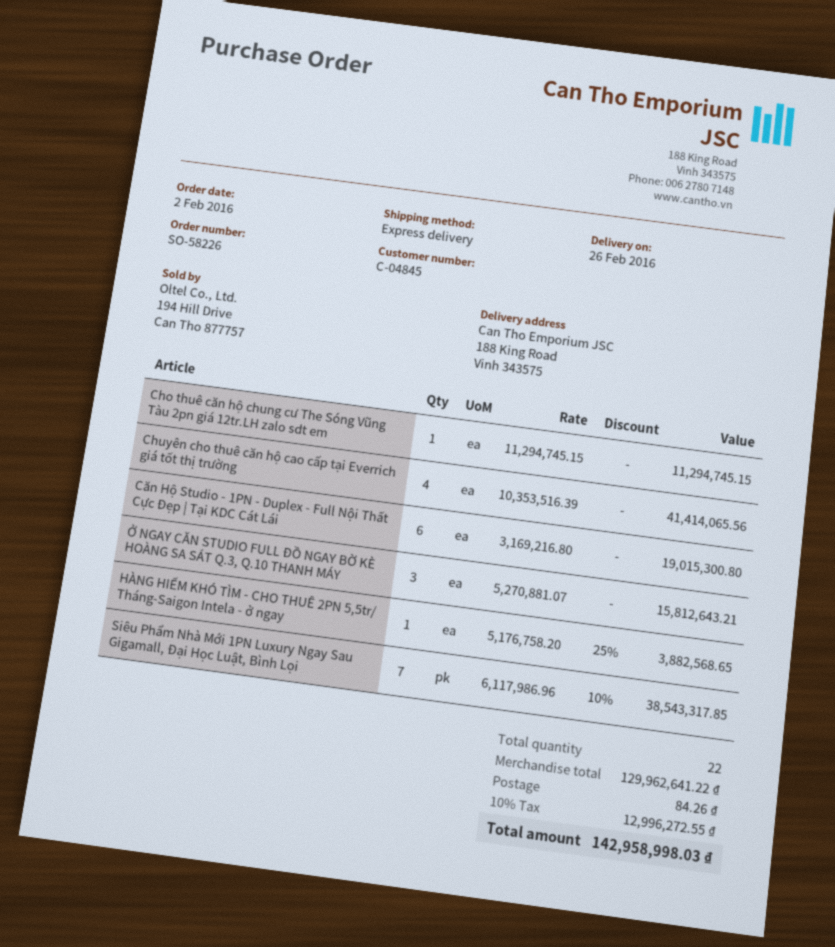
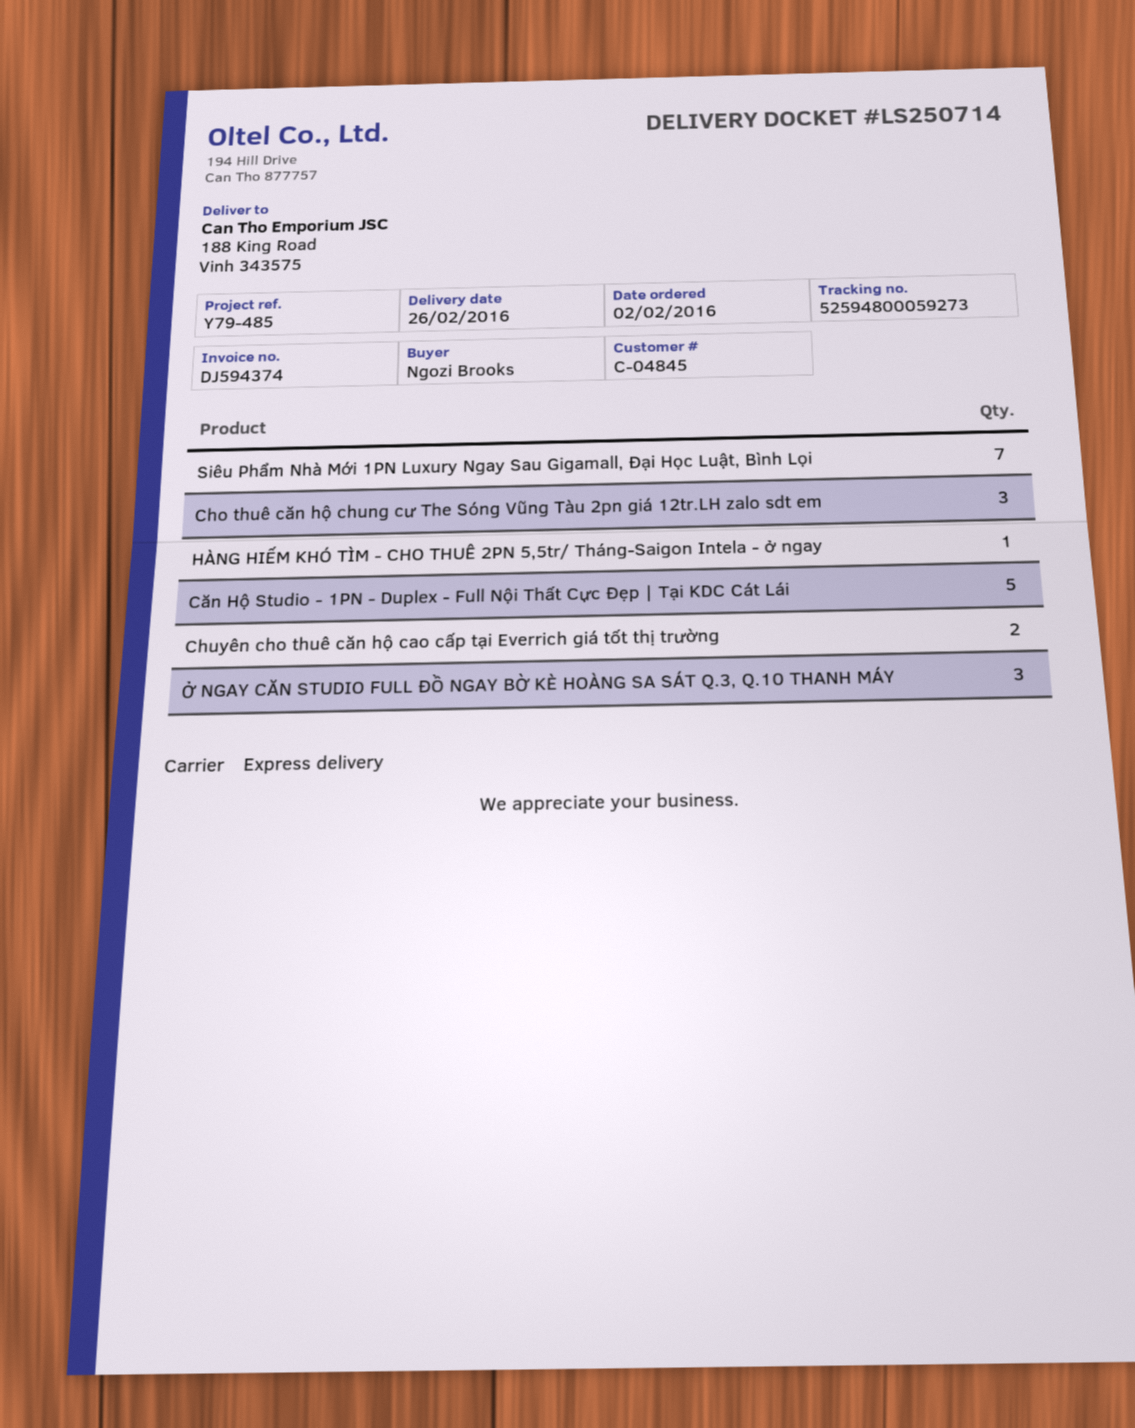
Cho thuê căn hộ chung cư The Sóng Vũng Tàu 2pn giá 12tr.LH zalo sdt em: 1 -> 3
Chuyên cho thuê căn hộ cao cấp tại Everrich giá tốt thị trường: 4 -> 2
Căn Hộ Studio - 1PN - Duplex - Full Nội Thất Cực Đẹp | Tại KDC Cát Lái: 6 -> 5

